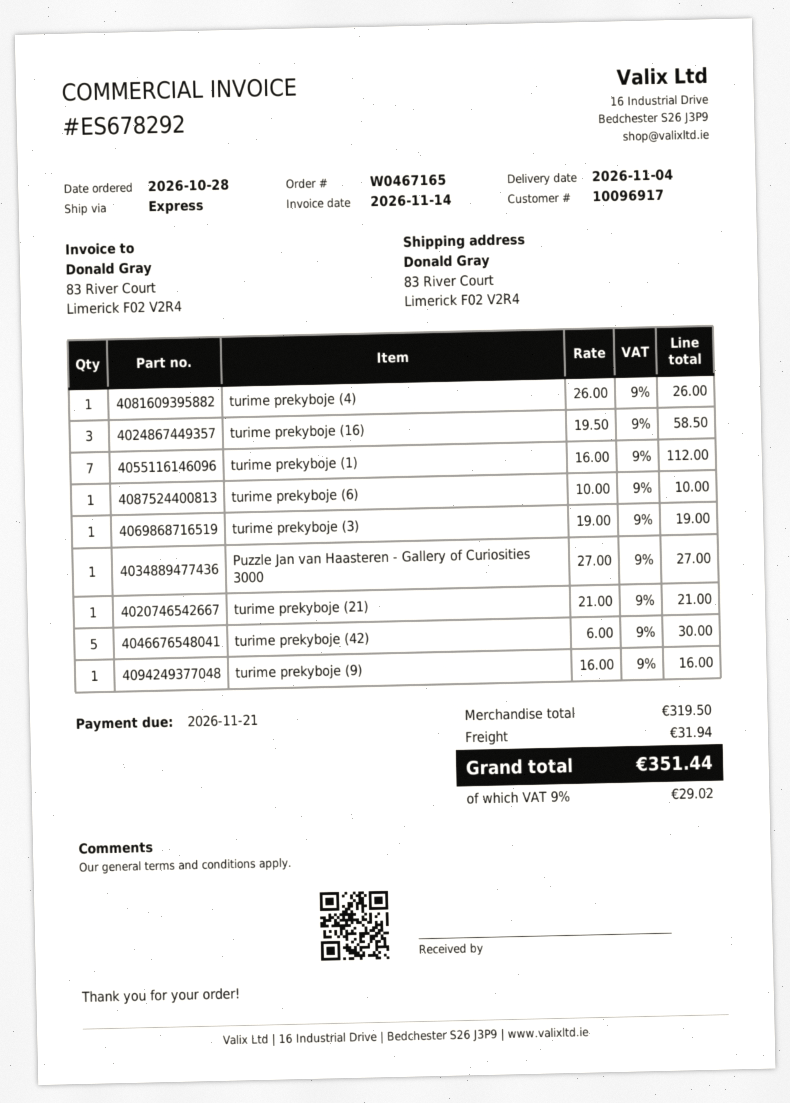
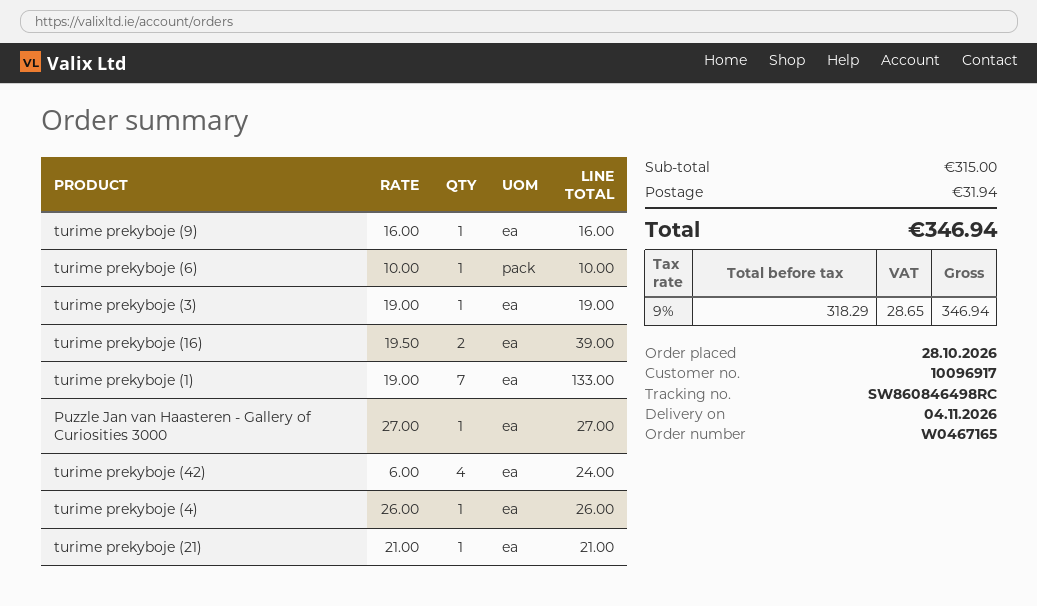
turime prekyboje (16): 3 x 19.50 = 58.50 -> 2 x 19.50 = 39.00
turime prekyboje (1): 7 x 16.00 = 112.00 -> 7 x 19.00 = 133.00
turime prekyboje (42): 5 x 6.00 = 30.00 -> 4 x 6.00 = 24.00
subtotal: 319.50 -> 315.00
tax: 9% = 29.02 -> 9% = 28.65
total: 351.44 -> 346.94

